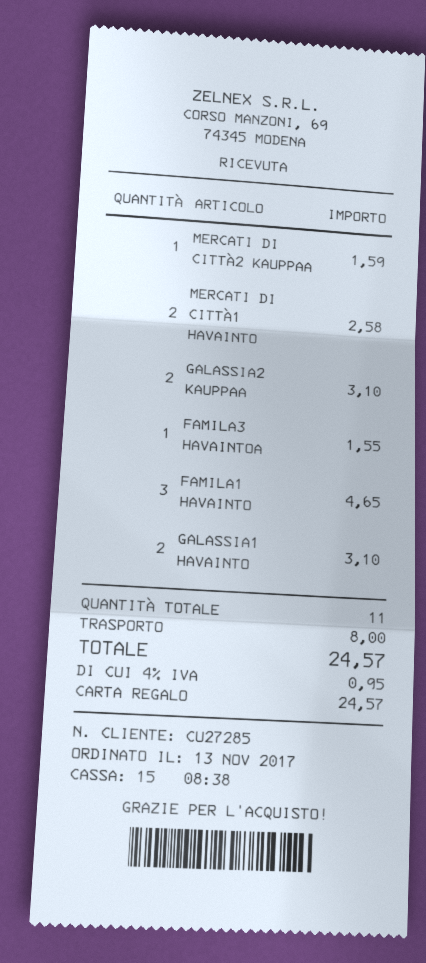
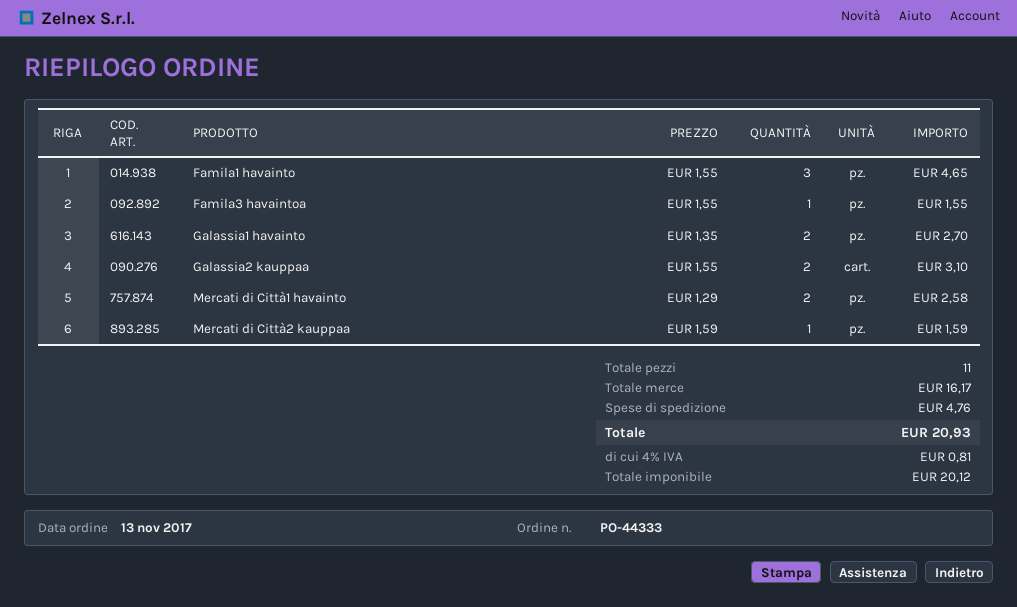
GALASSIA1 HAVAINTO: 2 for 3.10 -> 2 for 2.70
shipping: 8.00 -> 4.76
tax: 4% = 0.95 -> 4% = 0.81
total: 24.57 -> 20.93

